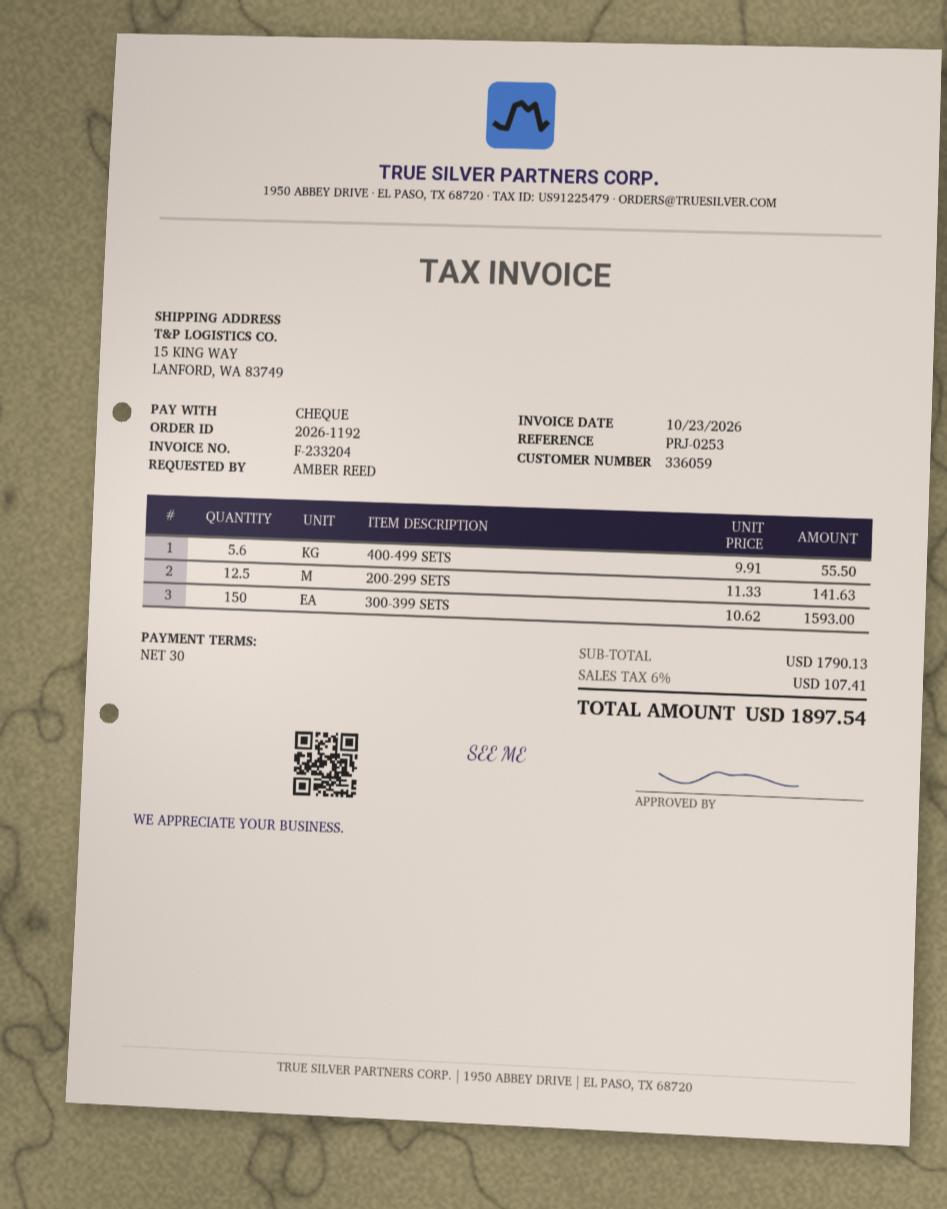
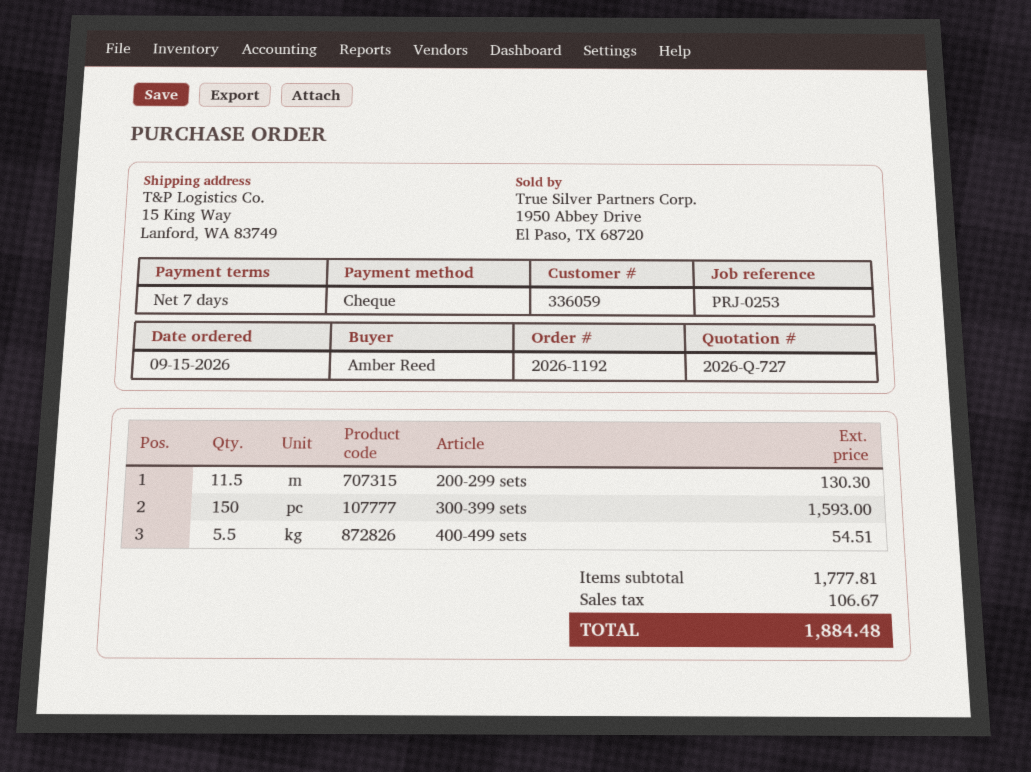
payment terms: 30 days -> 7 days
400-499 SETS: 5.6 for 55.50 -> 5.5 for 54.51
200-299 SETS: 12.5 for 141.63 -> 11.5 for 130.30
subtotal: 1790.13 -> 1777.81
tax: 107.41 -> 106.67
total: 1897.54 -> 1884.48

